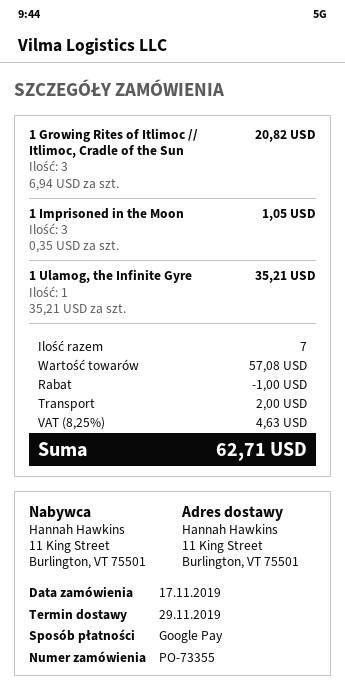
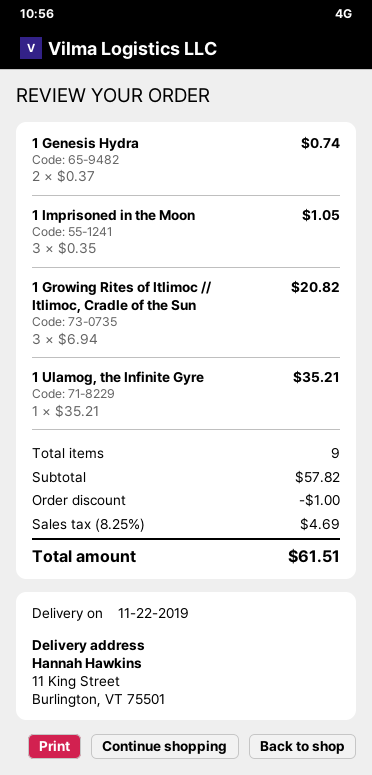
delivery date: 2019-11-29 -> 2019-11-22
1 Genesis Hydra: none -> 2 x 0.37 = 0.74
total quantity: 7 -> 9
subtotal: 57.08 -> 57.82
shipping: 2.00 -> none
tax: 8.25% = 4.63 -> 8.25% = 4.69
total: 62.71 -> 61.51

